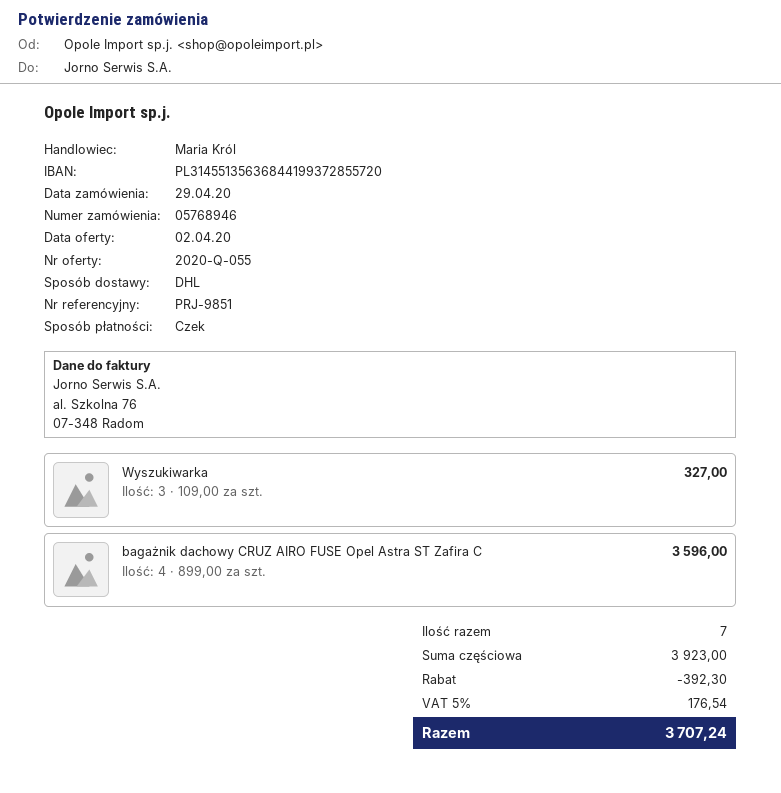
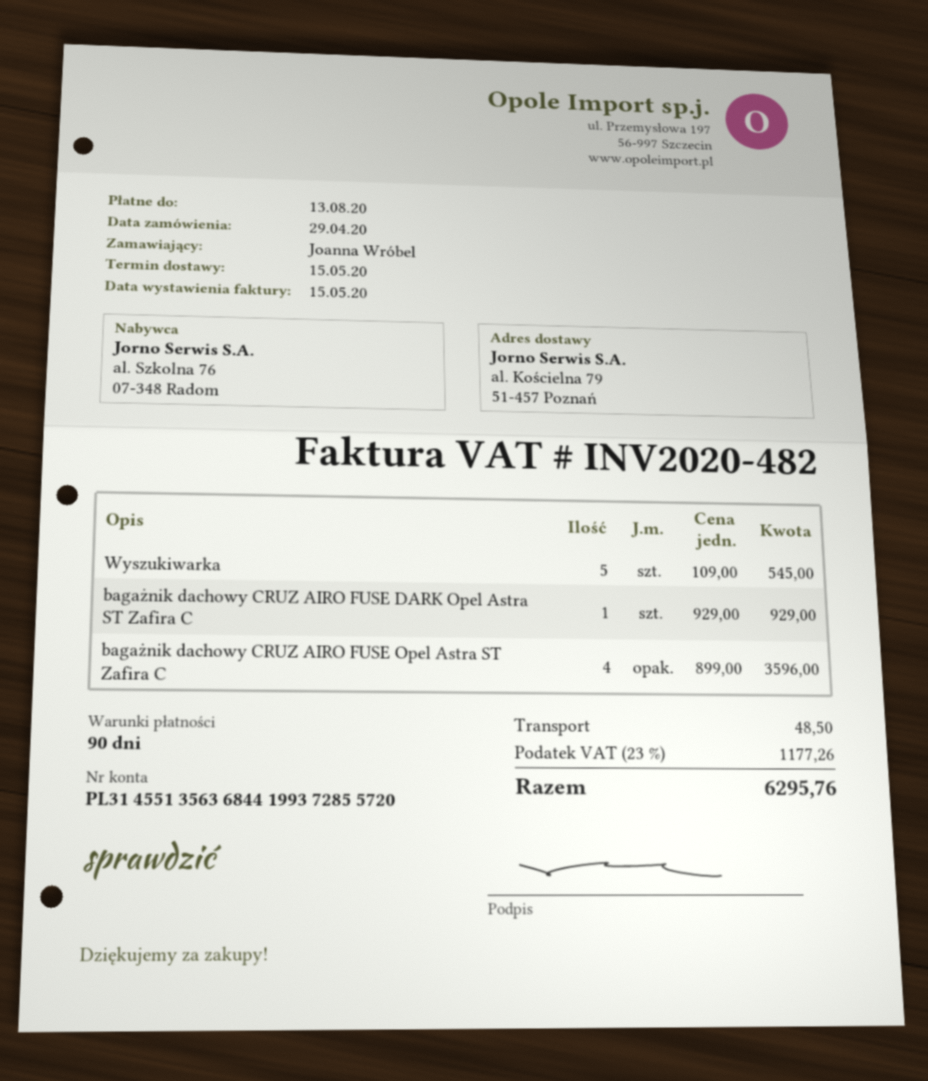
Wyszukiwarka: 3 x 109.00 = 327.00 -> 5 x 109.00 = 545.00
bagażnik dachowy CRUZ AIRO FUSE DARK Opel Astra ST Zafira C: none -> 1 x 929.00 = 929.00
discount: 392.30 -> none
shipping: none -> 48.50
tax: 5% = 176.54 -> 23% = 1177.26
total: 3707.24 -> 6295.76

